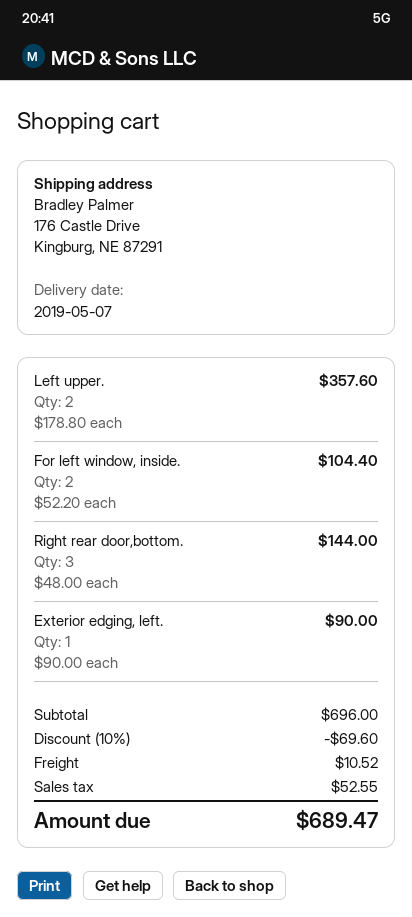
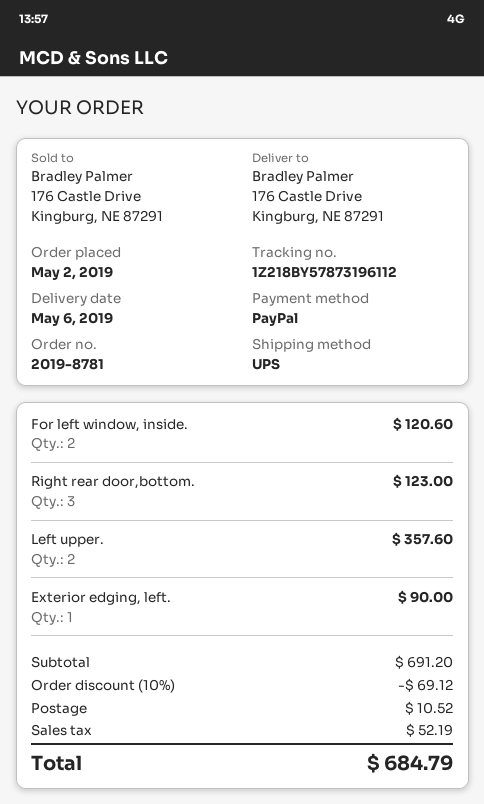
delivery date: 2019-05-07 -> 2019-05-06
For left window, inside.: 2 for 104.40 -> 2 for 120.60
Right rear door,bottom.: 3 for 144.00 -> 3 for 123.00
subtotal: 696.00 -> 691.20
discount: 10% = 69.60 -> 10% = 69.12
tax: 52.55 -> 52.19
total: 689.47 -> 684.79

